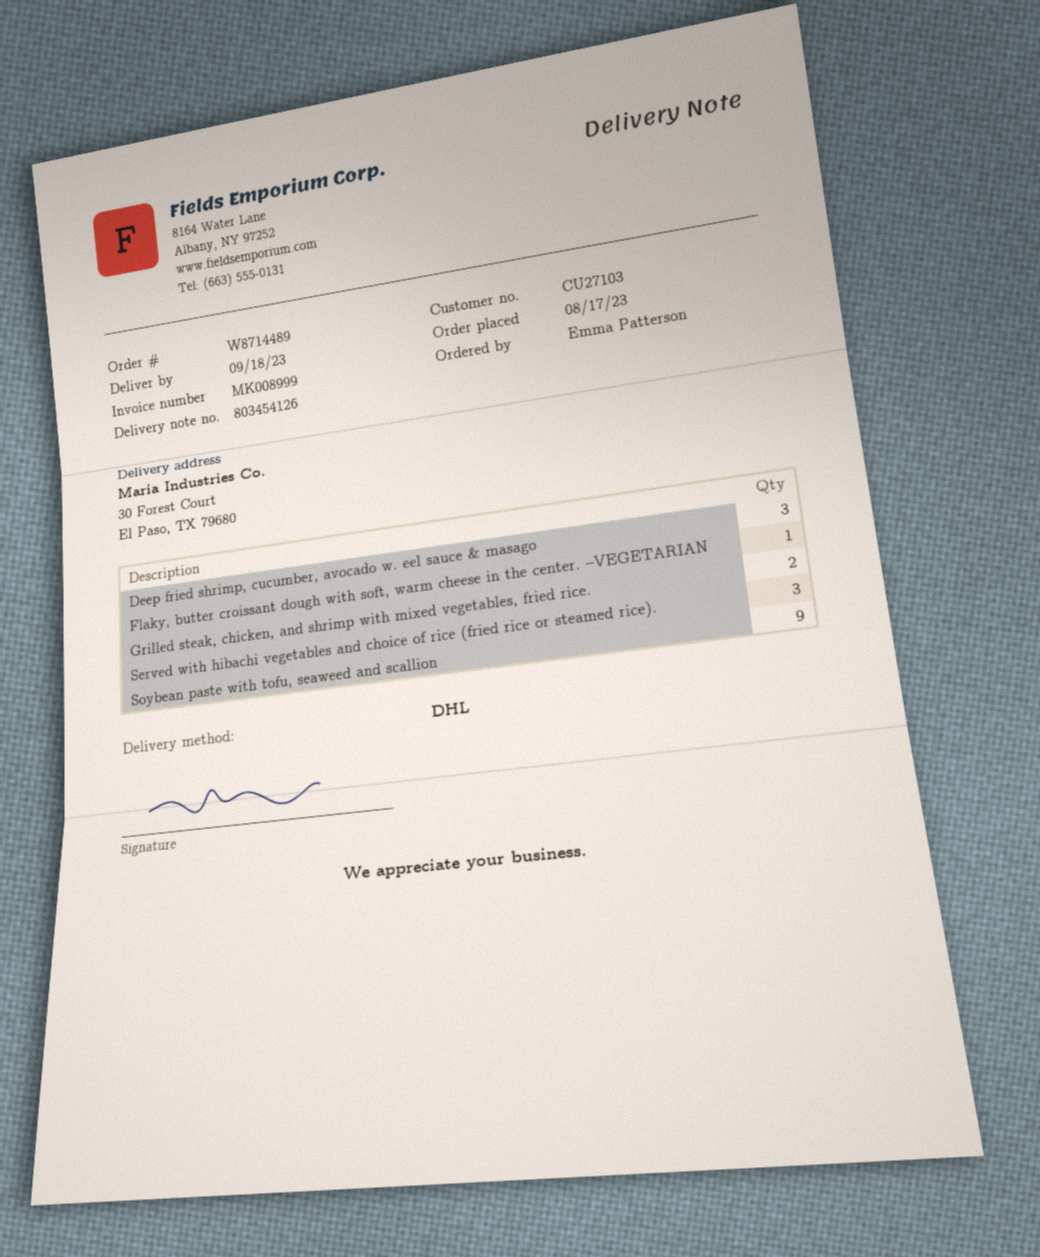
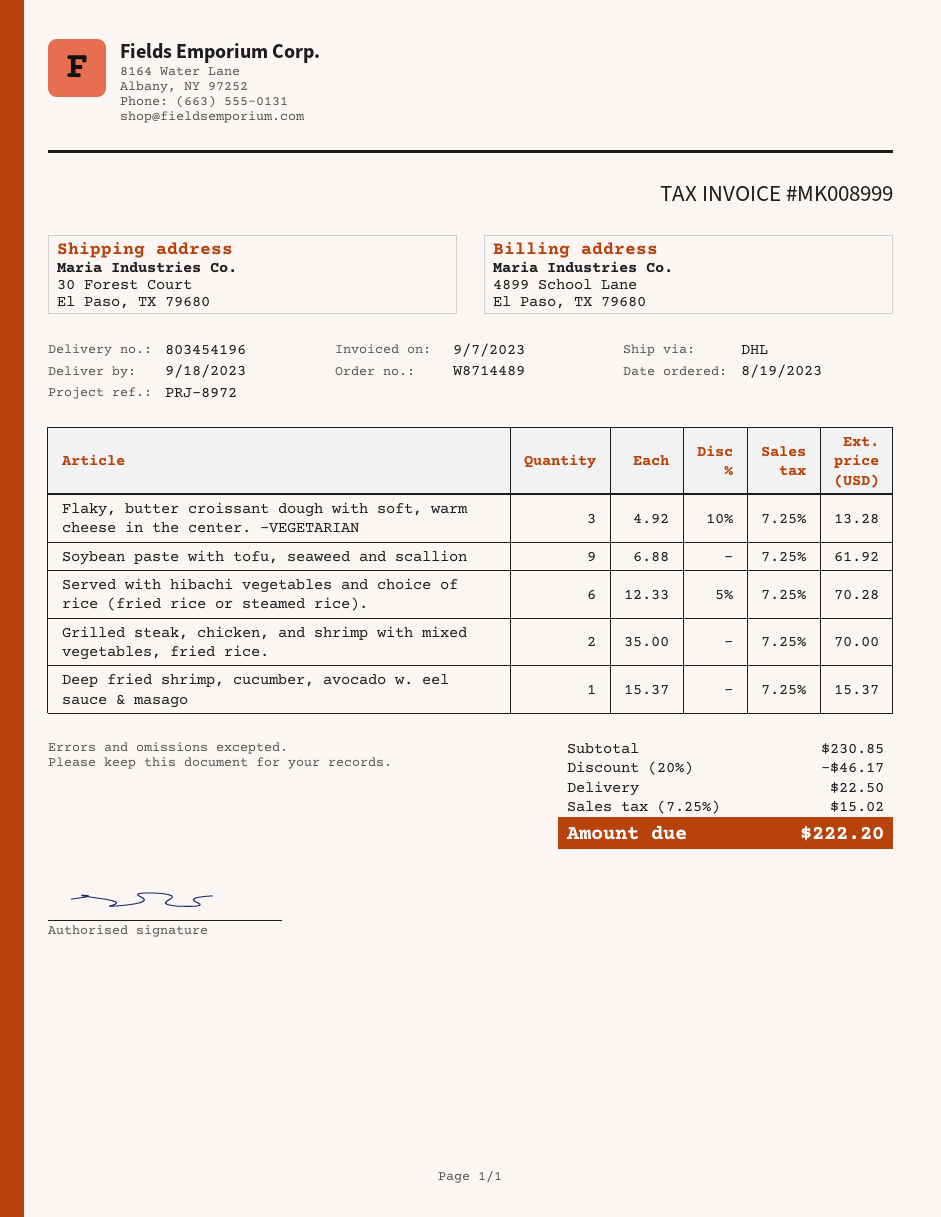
order date: 2023-08-17 -> 2023-08-19
delivery note number: 803454126 -> 803454196
Deep fried shrimp, cucumber, avocado w. eel sauce & masago: 3 -> 1
Flaky, butter croissant dough with soft, warm cheese in the center. –VEGETARIAN: 1 -> 3
Served with hibachi vegetables and choice of rice (fried rice or steamed rice).: 3 -> 6

